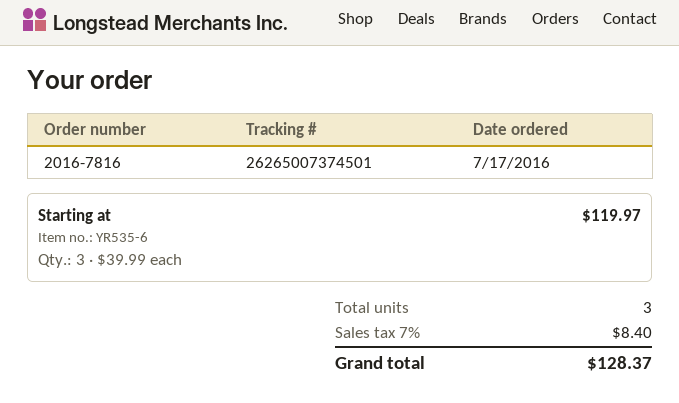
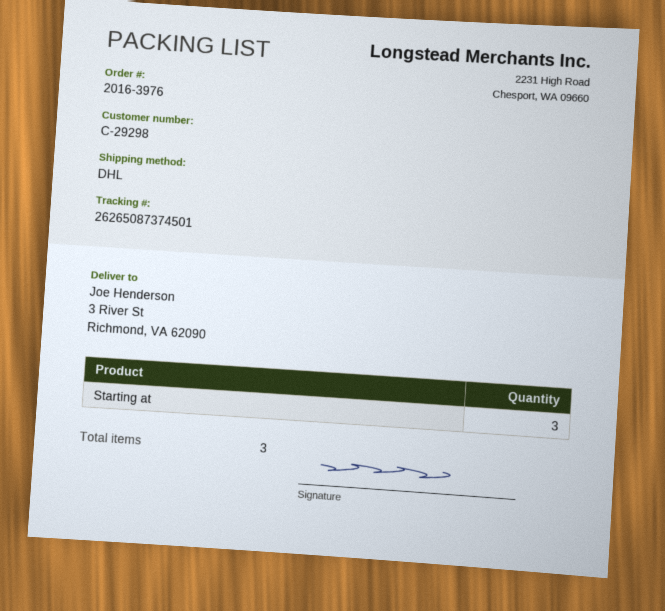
order number: 2016-7816 -> 2016-3976
tracking number: 26265007374501 -> 26265087374501

